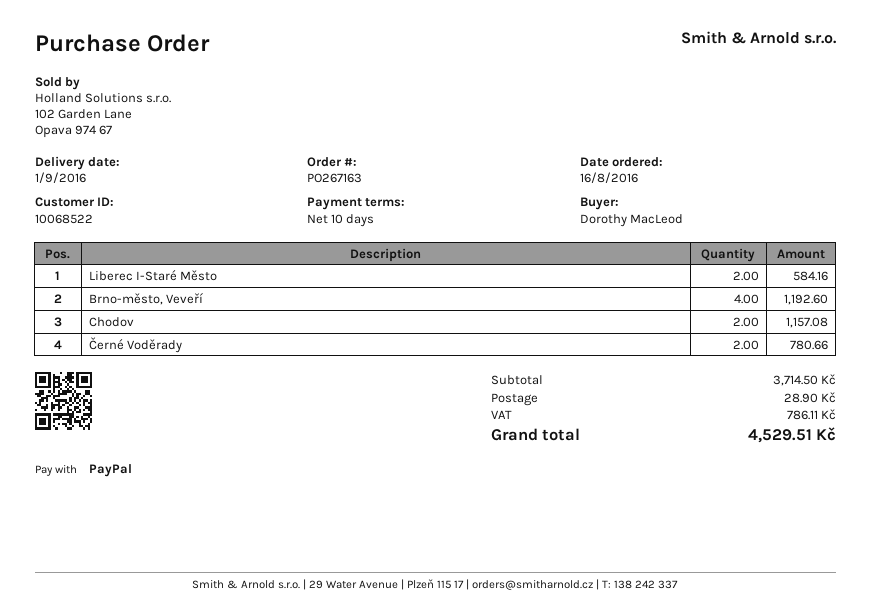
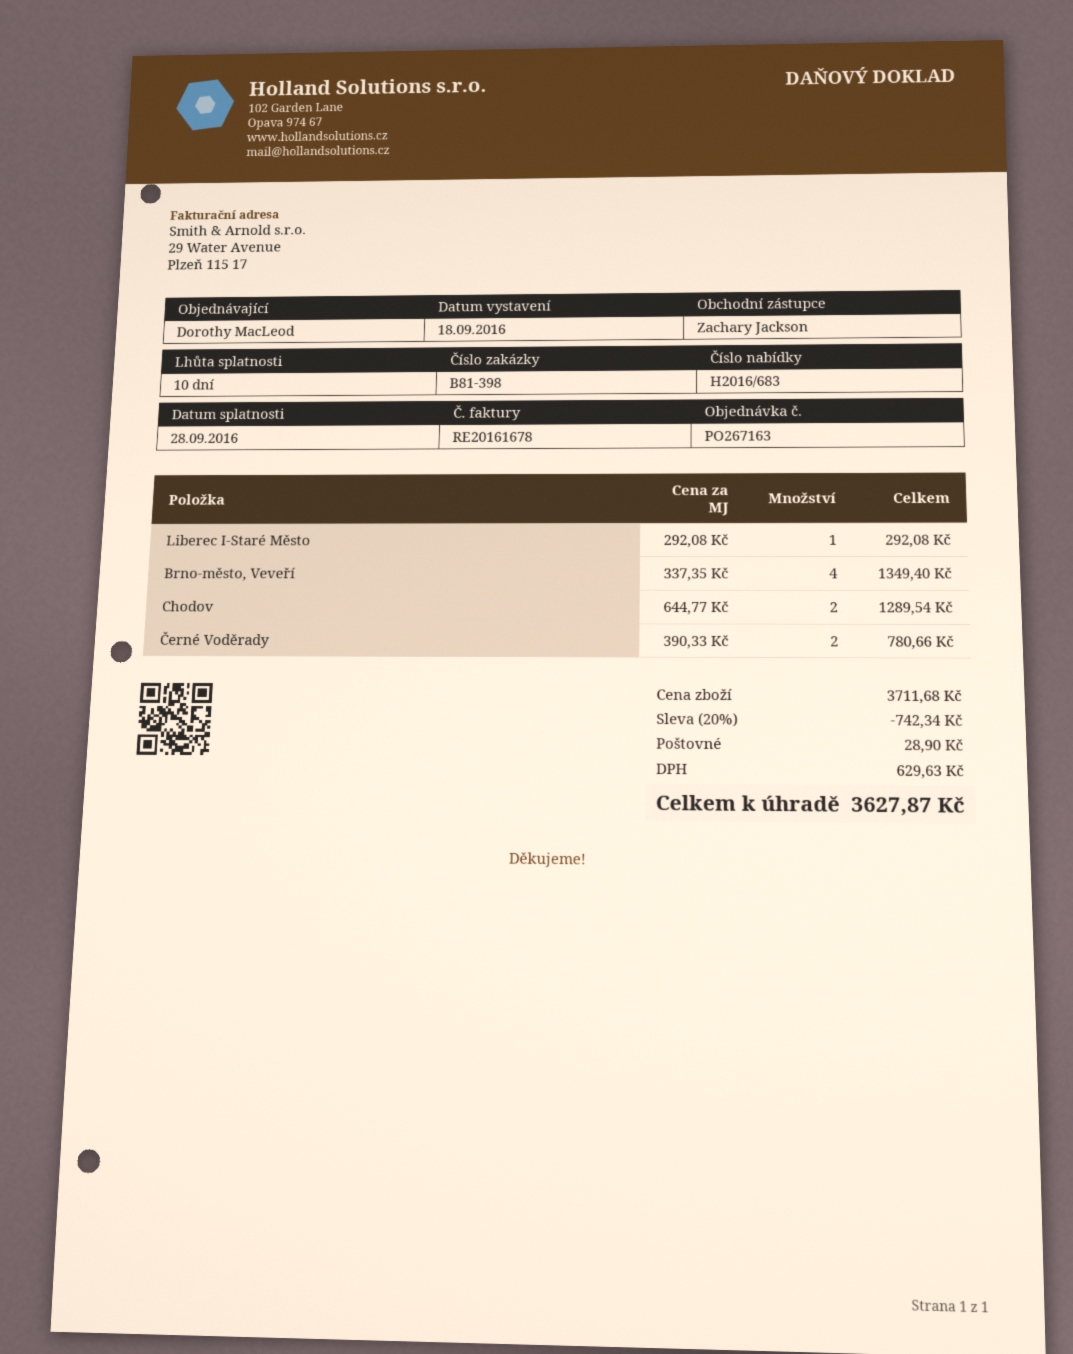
Liberec I-Staré Město: 2 for 584.16 -> 1 for 292.08
Brno-město, Veveří: 4 for 1192.60 -> 4 for 1349.40
Chodov: 2 for 1157.08 -> 2 for 1289.54
subtotal: 3714.50 -> 3711.68
discount: none -> 20% = 742.34
tax: 786.11 -> 629.63
total: 4529.51 -> 3627.87

